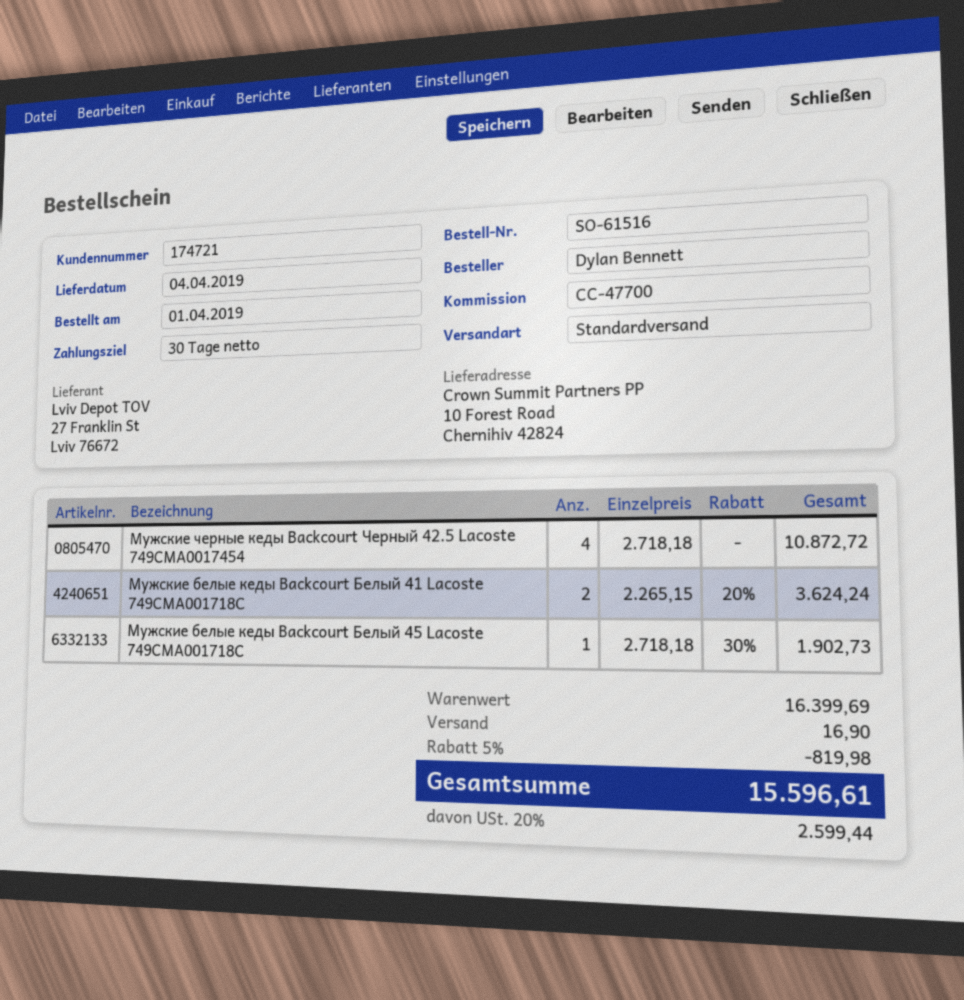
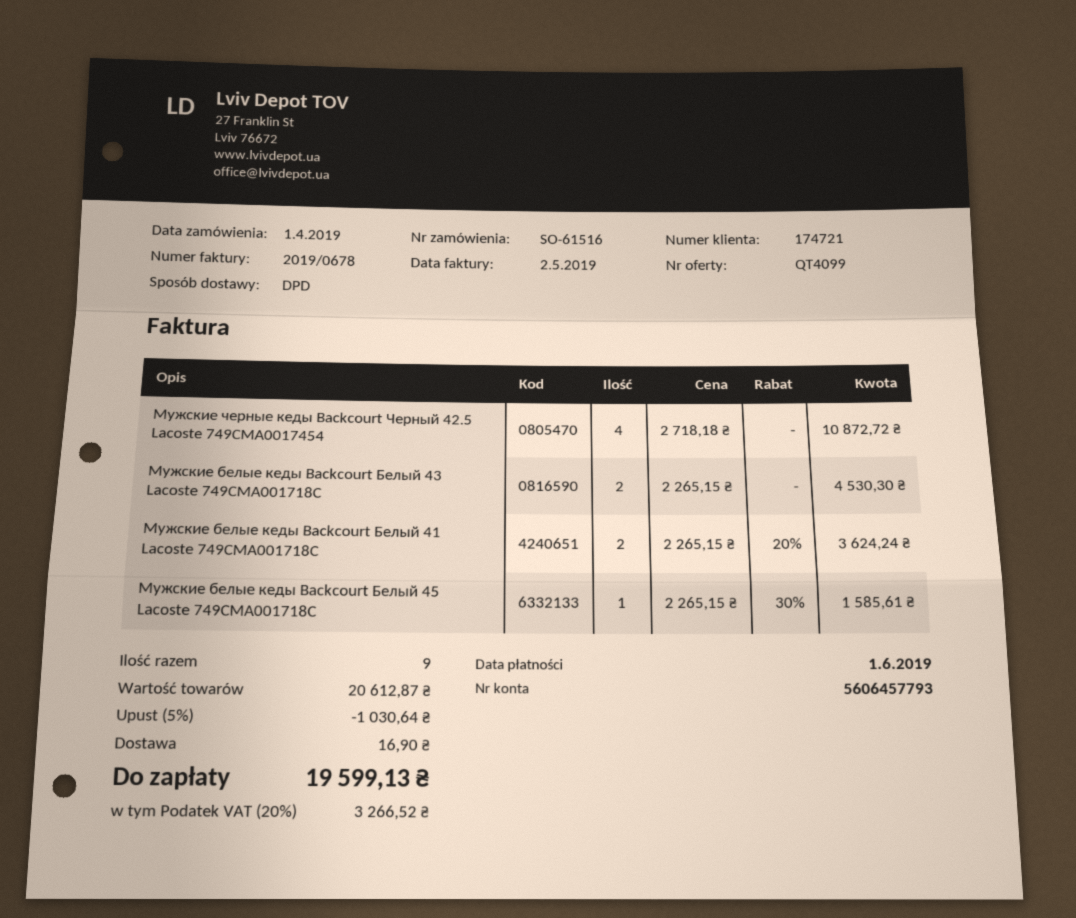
shipping method: standard -> DPD
Мужские белые кеды Backcourt Белый 45 Lacoste 749CMA001718C: 1 x 2718.18 - 30% = 1902.73 -> 1 x 2265.15 - 30% = 1585.61
Мужские белые кеды Backcourt Белый 43 Lacoste 749CMA001718C: none -> 2 x 2265.15 = 4530.30
subtotal: 16399.69 -> 20612.87
discount: 5% = 819.98 -> 5% = 1030.64
tax: 20% = 2599.44 -> 20% = 3266.52
total: 15596.61 -> 19599.13

